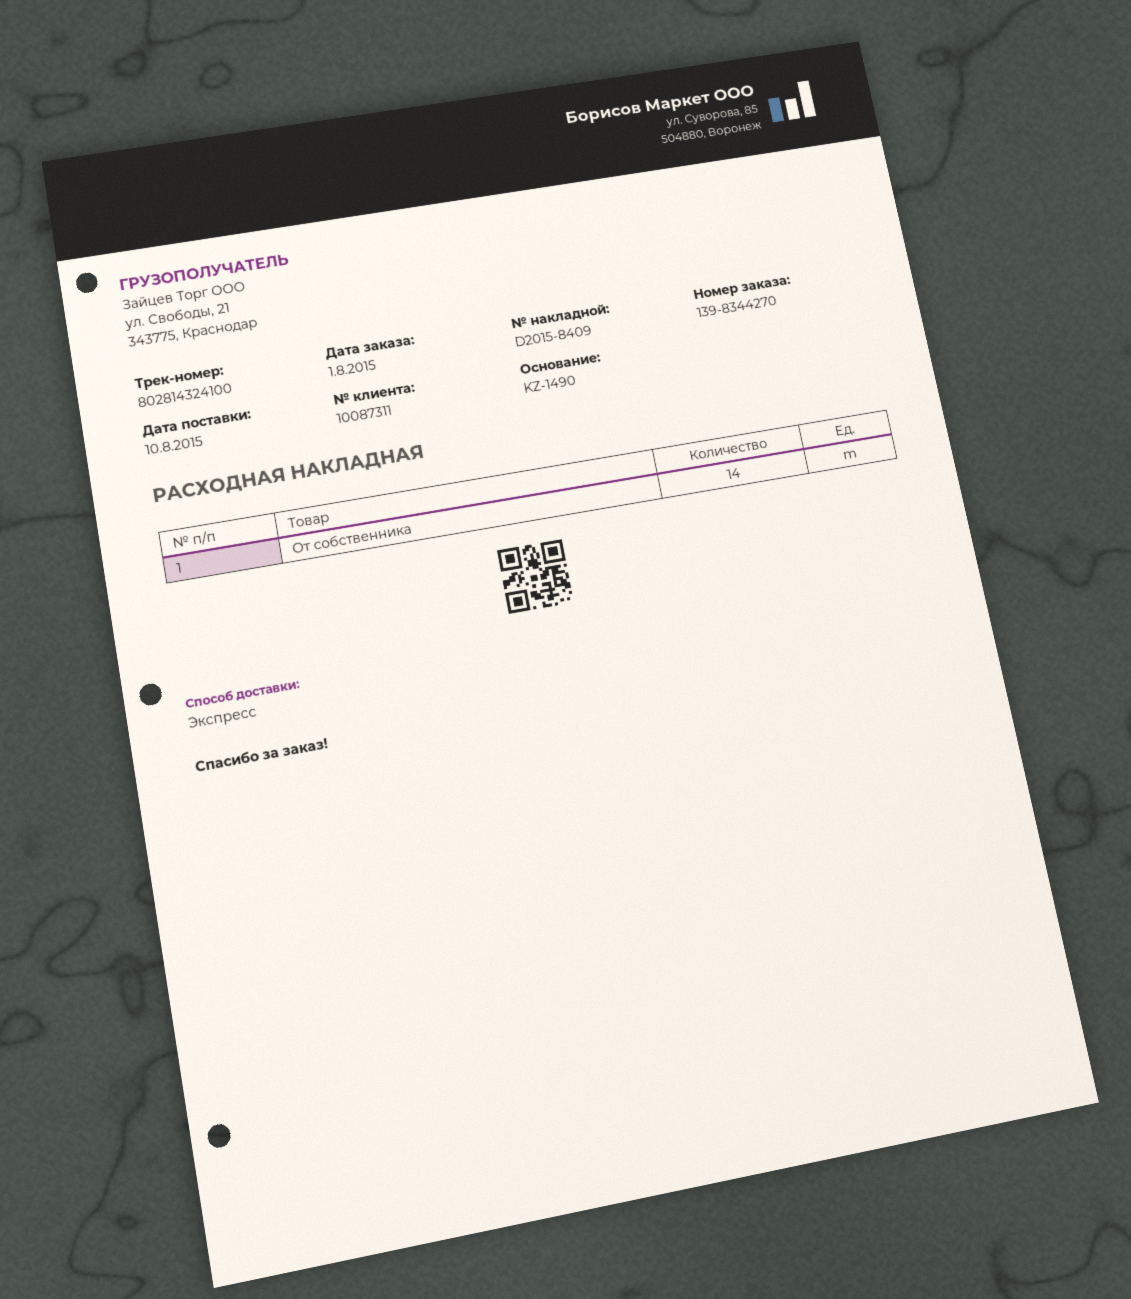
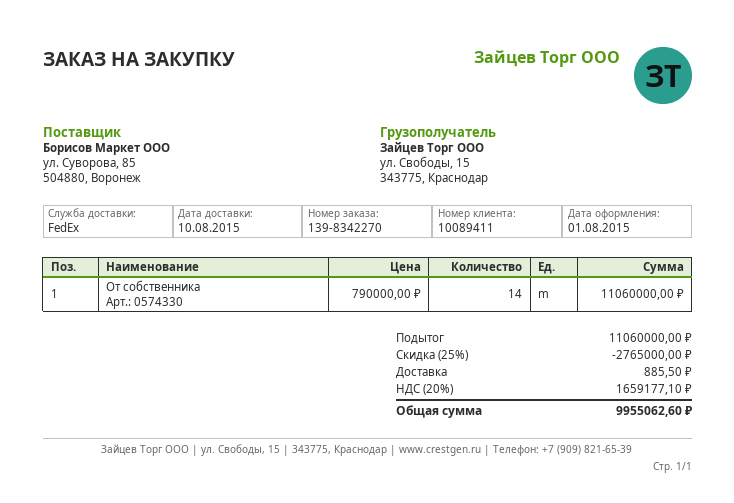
order number: 139-8344270 -> 139-8342270
customer number: 10087311 -> 10089411
shipping method: express -> FedEx
ship to: ул. Свободы, 21, 343775, Краснодар -> ул. Свободы, 15, 343775, Краснодар

